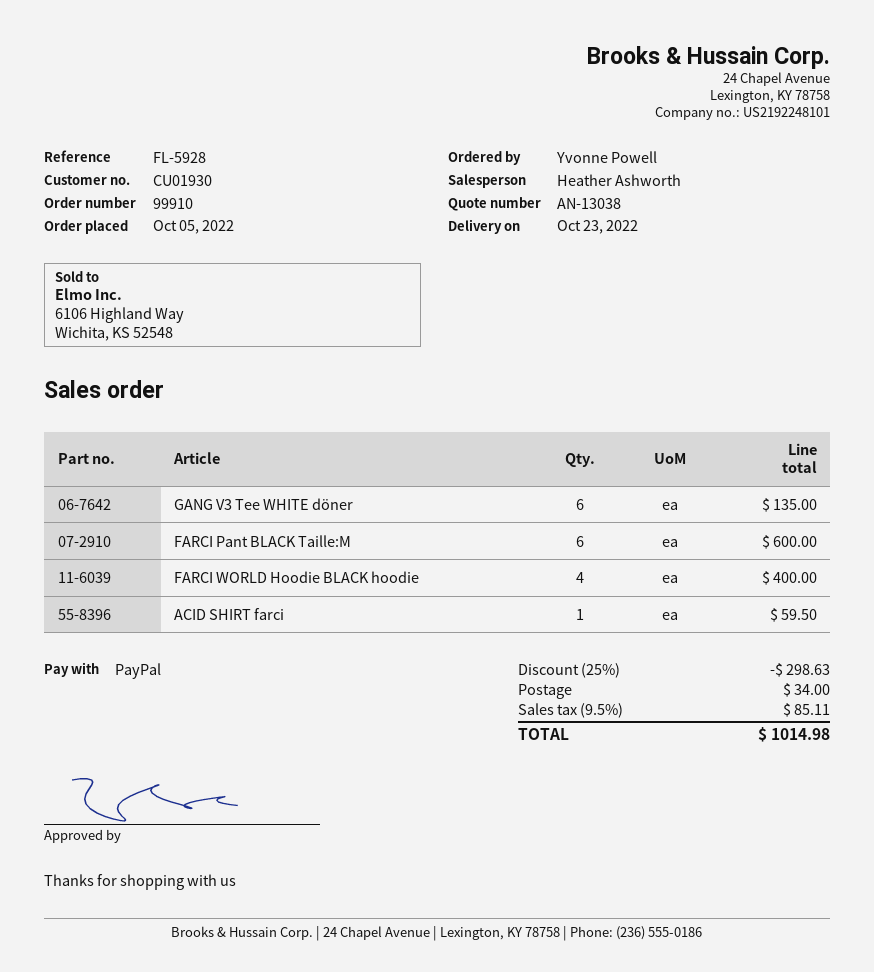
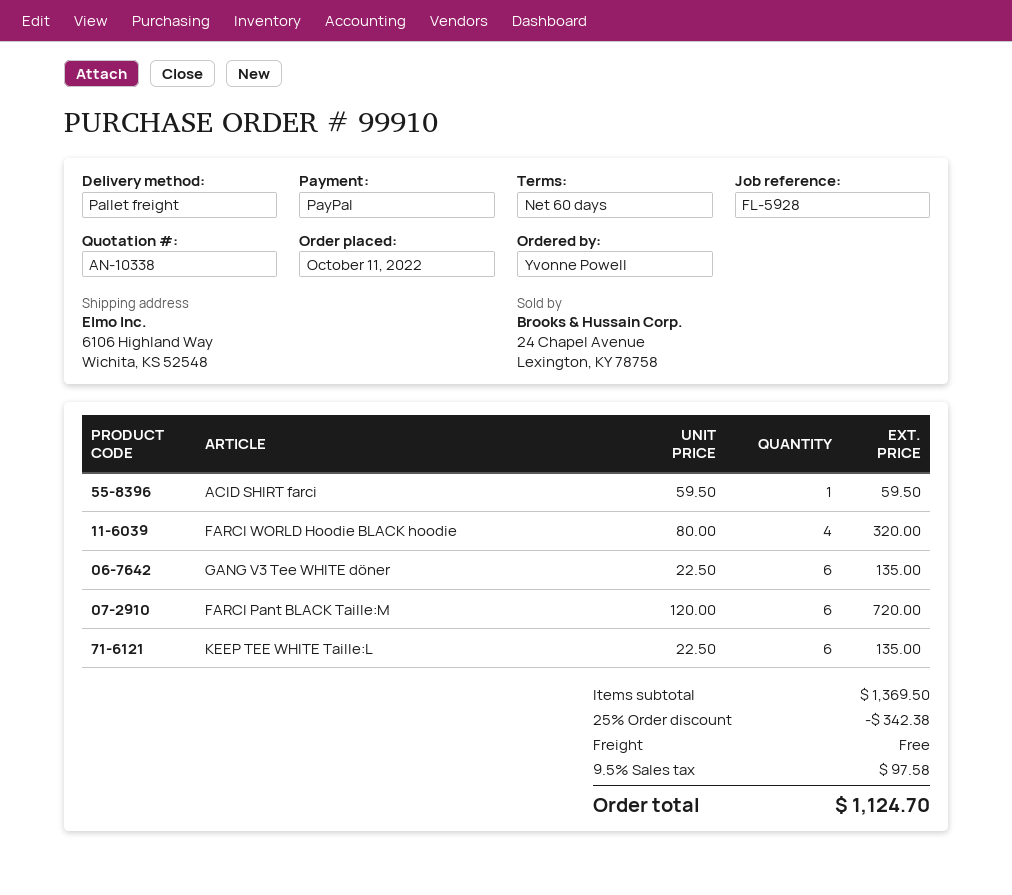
quote number: AN-13038 -> AN-10338
order date: 2022-10-05 -> 2022-10-11
FARCI Pant BLACK Taille:M: 6 for 600.00 -> 6 for 720.00
FARCI WORLD Hoodie BLACK hoodie: 4 for 400.00 -> 4 for 320.00
KEEP TEE WHITE Taille:L: none -> 6 for 135.00
discount: 25% = 298.63 -> 25% = 342.38
shipping: 34.00 -> 0.00
tax: 9.5% = 85.11 -> 9.5% = 97.58
total: 1014.98 -> 1124.70

